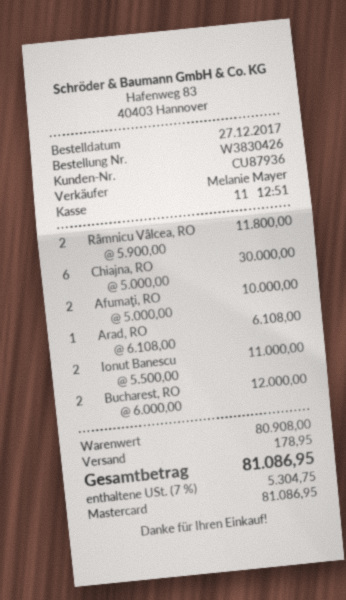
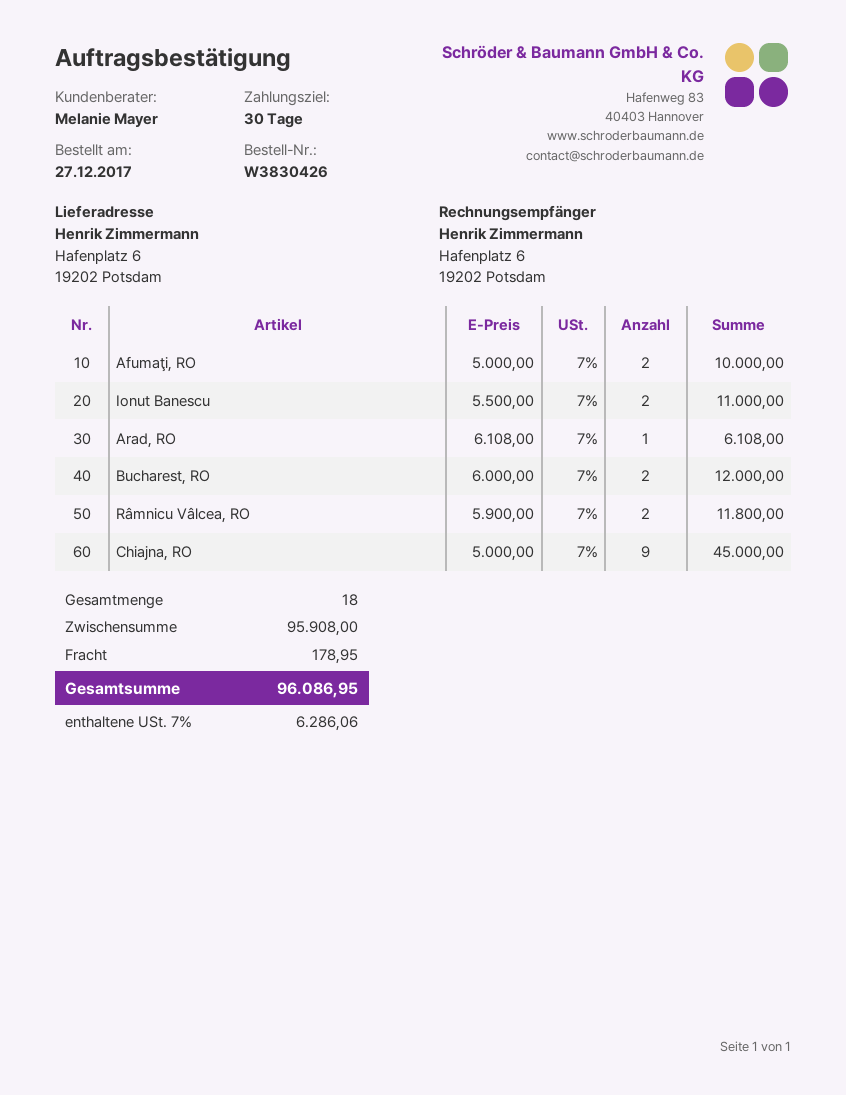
Chiajna, RO: 6 x 5000.00 = 30000.00 -> 9 x 5000.00 = 45000.00
subtotal: 80908.00 -> 95908.00
tax: 7% = 5304.75 -> 7% = 6286.06
total: 81086.95 -> 96086.95

